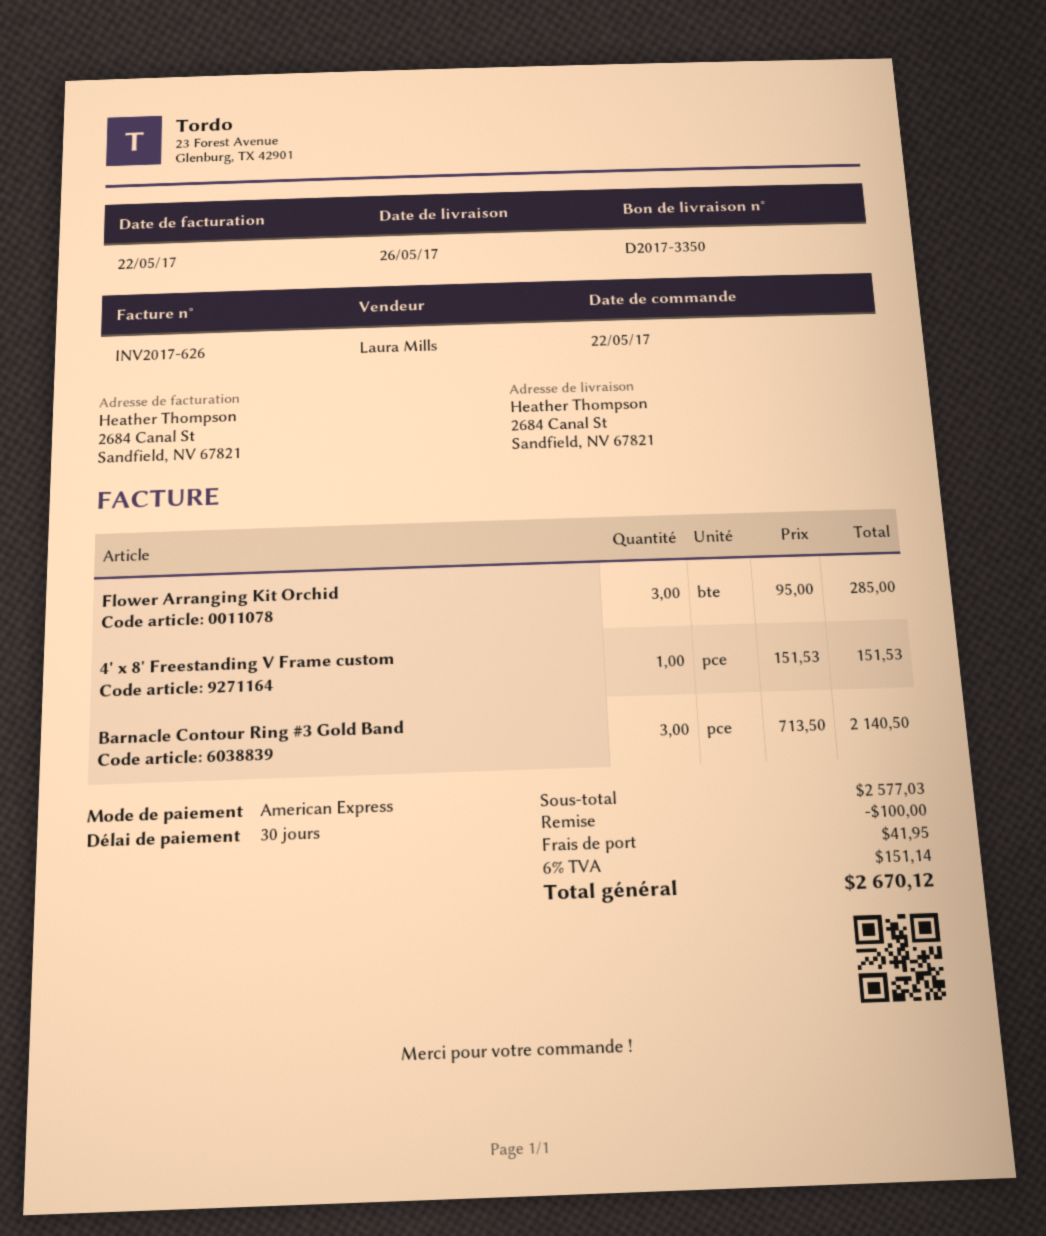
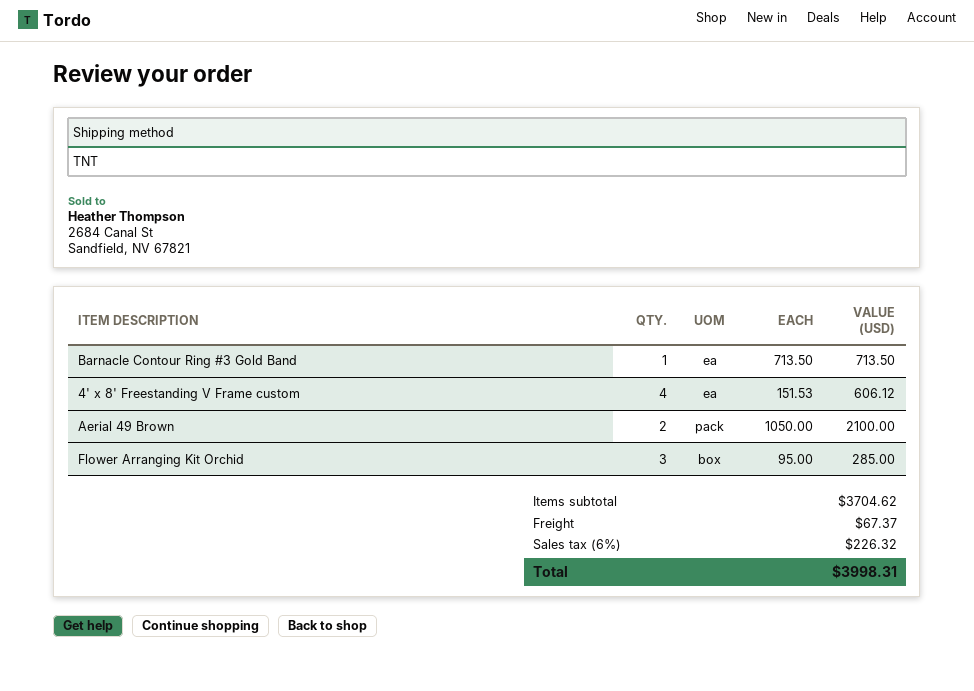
4' x 8' Freestanding V Frame custom: 1 x 151.53 = 151.53 -> 4 x 151.53 = 606.12
Barnacle Contour Ring #3 Gold Band: 3 x 713.50 = 2140.50 -> 1 x 713.50 = 713.50
Aerial 49 Brown: none -> 2 x 1050.00 = 2100.00
subtotal: 2577.03 -> 3704.62
discount: 100.00 -> none
shipping: 41.95 -> 67.37
tax: 6% = 151.14 -> 6% = 226.32
total: 2670.12 -> 3998.31

